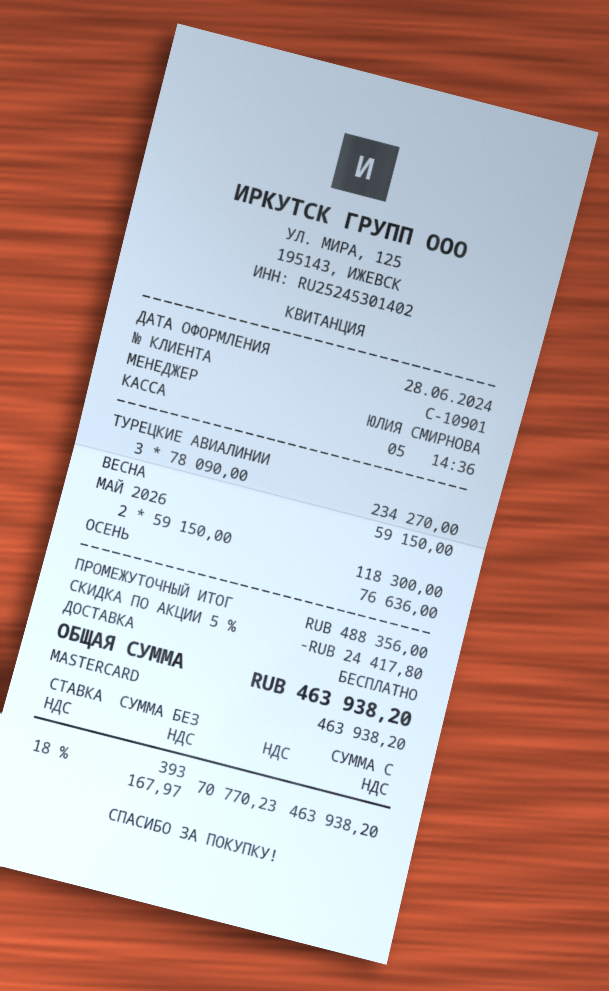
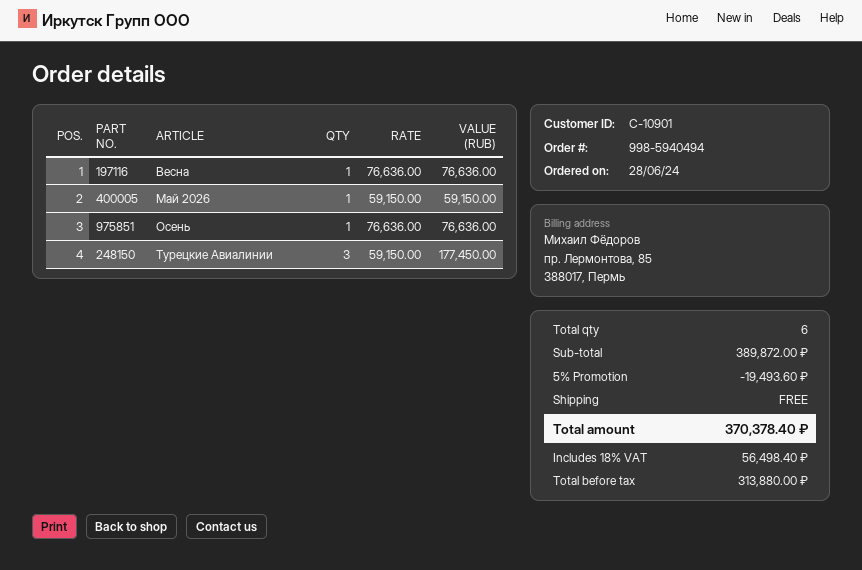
ТУРЕЦКИЕ АВИАЛИНИИ: 3 x 78090.00 = 234270.00 -> 3 x 59150.00 = 177450.00
ВЕСНА: 1 x 59150.00 = 59150.00 -> 1 x 76636.00 = 76636.00
МАЙ 2026: 2 x 59150.00 = 118300.00 -> 1 x 59150.00 = 59150.00
subtotal: 488356.00 -> 389872.00
discount: 5% = 24417.80 -> 5% = 19493.60
net: 393167.97 -> 313880.00
tax: 18% = 70770.23 -> 18% = 56498.40
total: 463938.20 -> 370378.40

